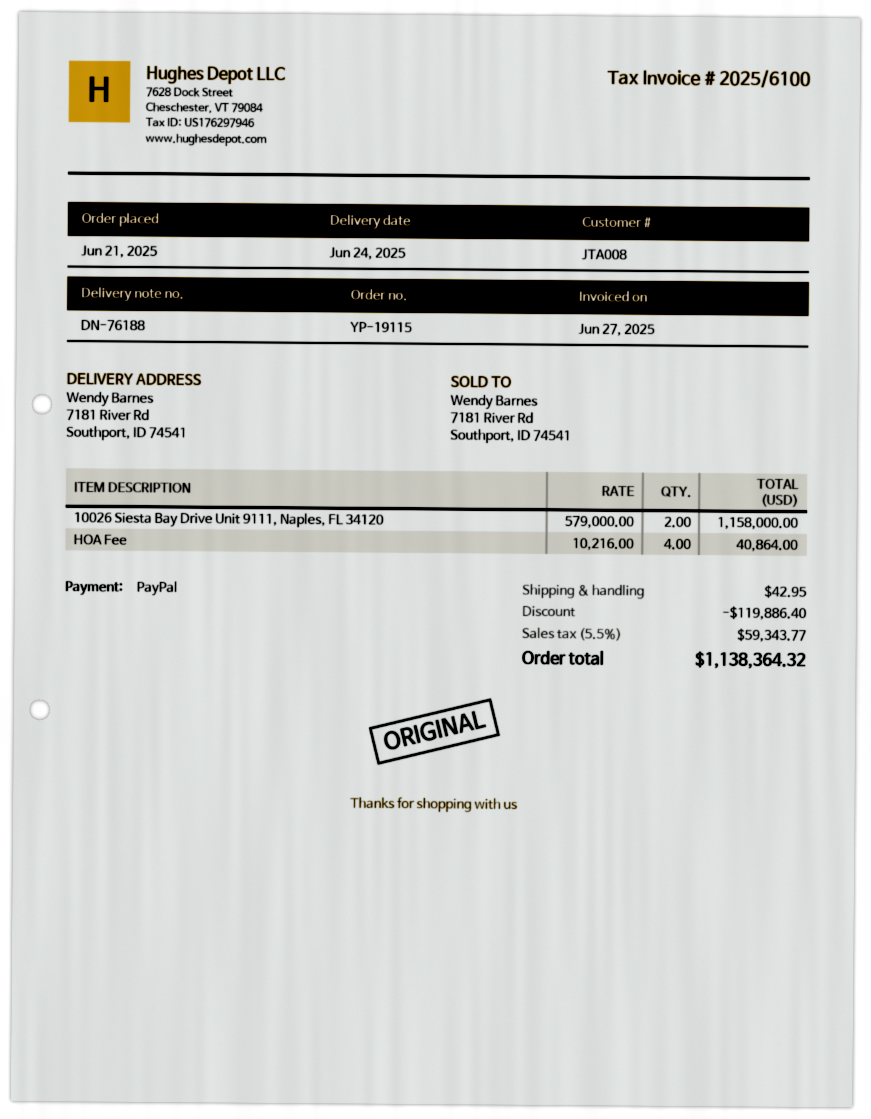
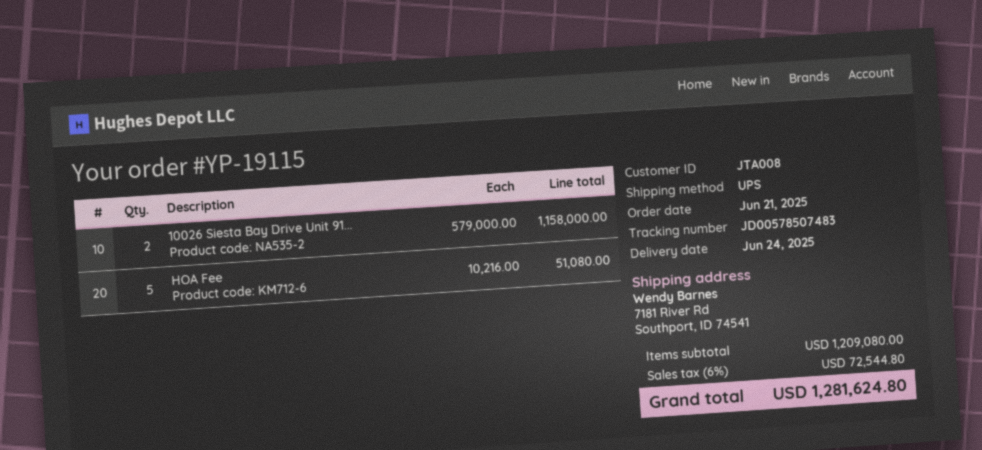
HOA Fee: 4 x 10216.00 = 40864.00 -> 5 x 10216.00 = 51080.00
discount: 119886.40 -> none
shipping: 42.95 -> none
tax: 5.5% = 59343.77 -> 6% = 72544.80
total: 1138364.32 -> 1281624.80

